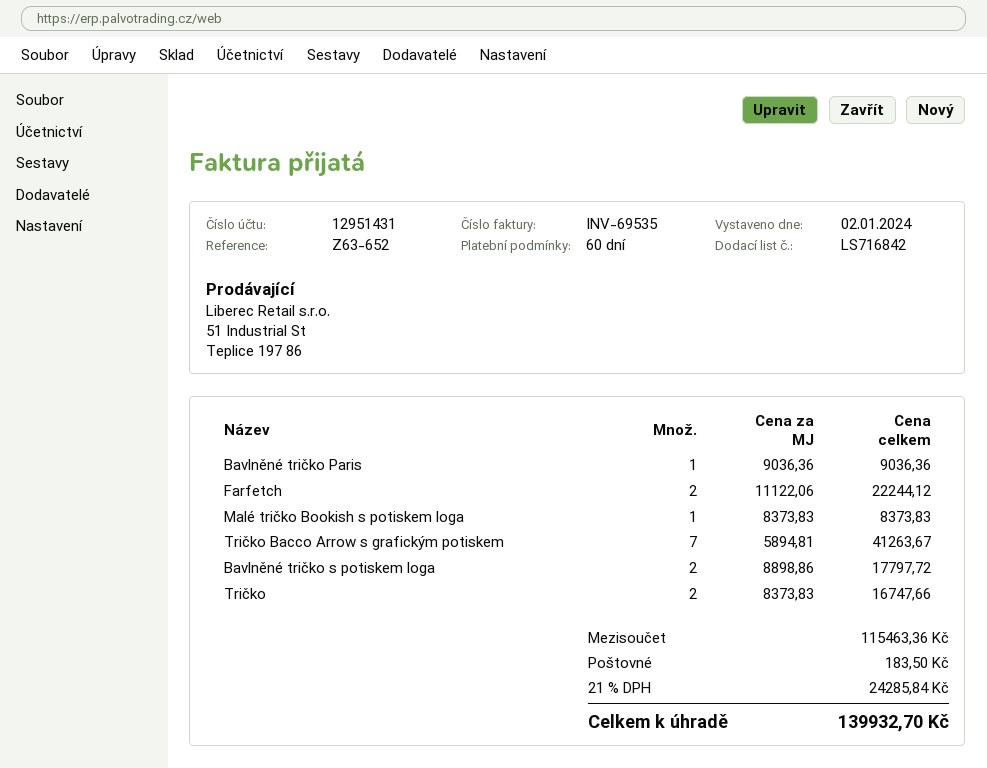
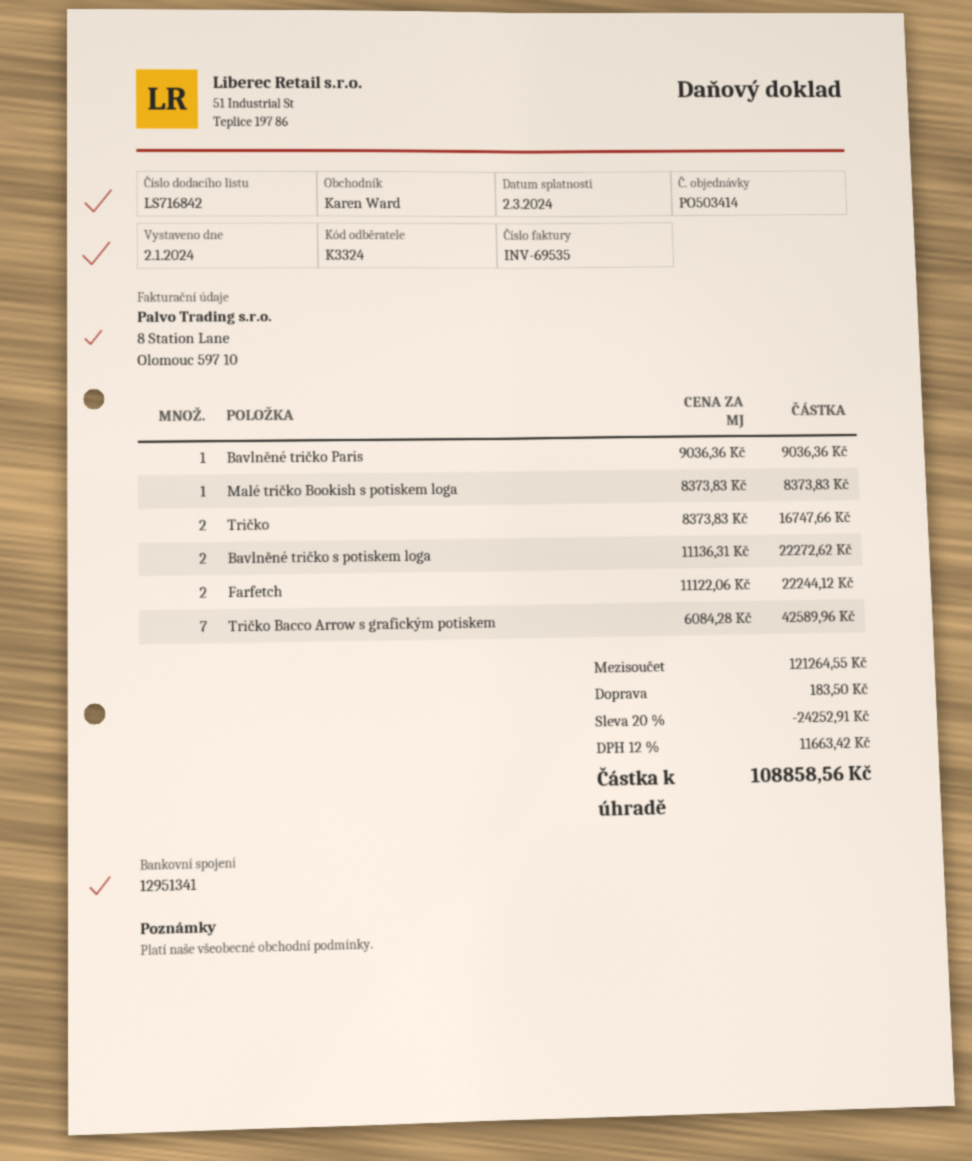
bank account: 12951431 -> 12951341
Tričko Bacco Arrow s grafickým potiskem: 7 x 5894.81 = 41263.67 -> 7 x 6084.28 = 42589.96
Bavlněné tričko s potiskem loga: 2 x 8898.86 = 17797.72 -> 2 x 11136.31 = 22272.62
subtotal: 115463.36 -> 121264.55
discount: none -> 20% = 24252.91
tax: 21% = 24285.84 -> 12% = 11663.42
total: 139932.70 -> 108858.56

